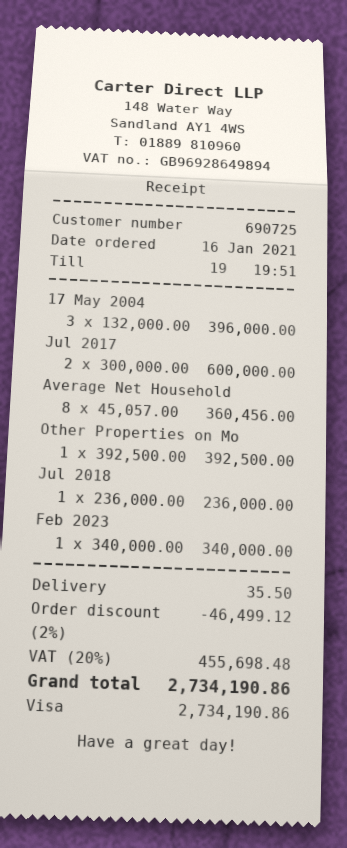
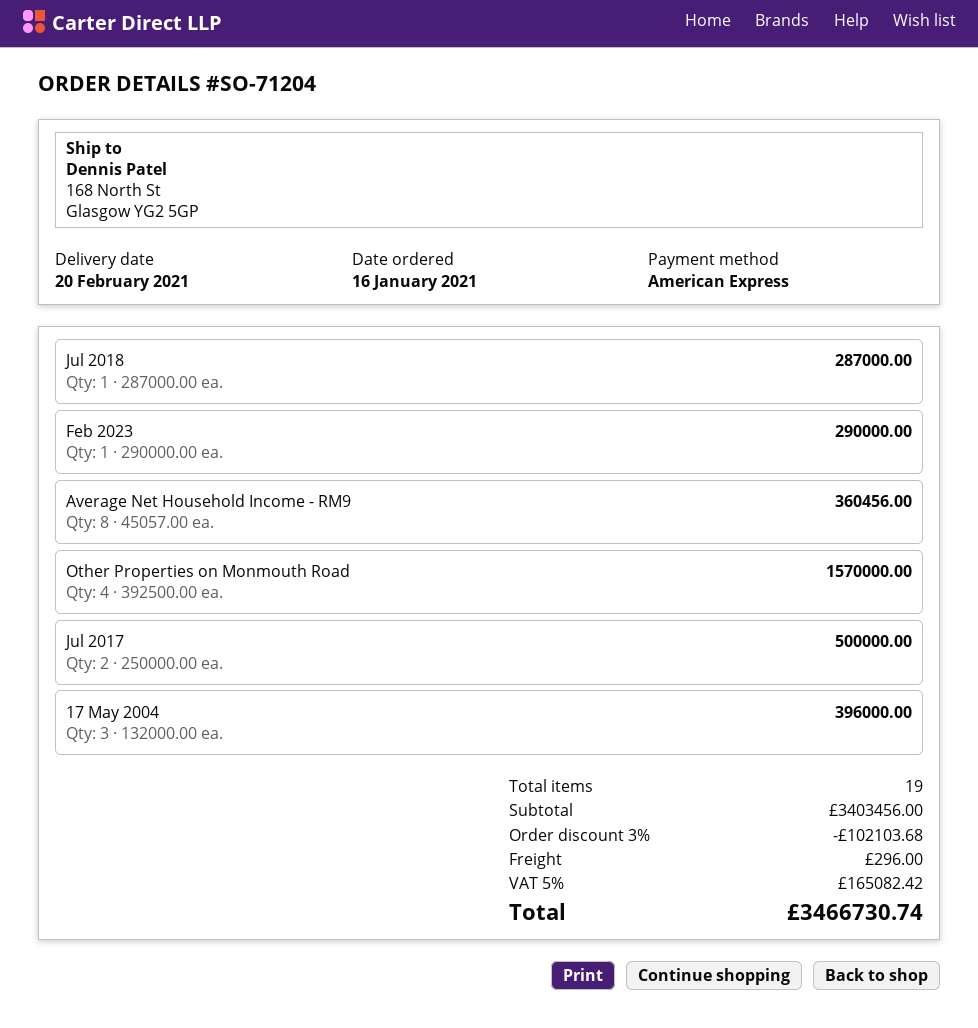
payment method: Visa -> American Express
Jul 2017: 2 x 300000.00 = 600000.00 -> 2 x 250000.00 = 500000.00
Other Properties on Mo: 1 x 392500.00 = 392500.00 -> 4 x 392500.00 = 1570000.00
Jul 2018: 1 x 236000.00 = 236000.00 -> 1 x 287000.00 = 287000.00
Feb 2023: 1 x 340000.00 = 340000.00 -> 1 x 290000.00 = 290000.00
discount: 2% = 46499.12 -> 3% = 102103.68
shipping: 35.50 -> 296.00
tax: 20% = 455698.48 -> 5% = 165082.42
total: 2734190.86 -> 3466730.74

